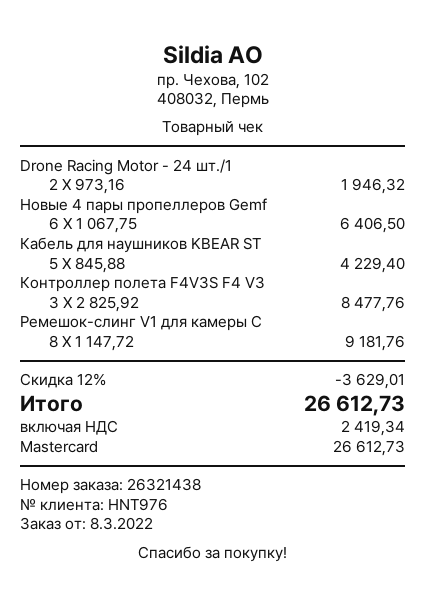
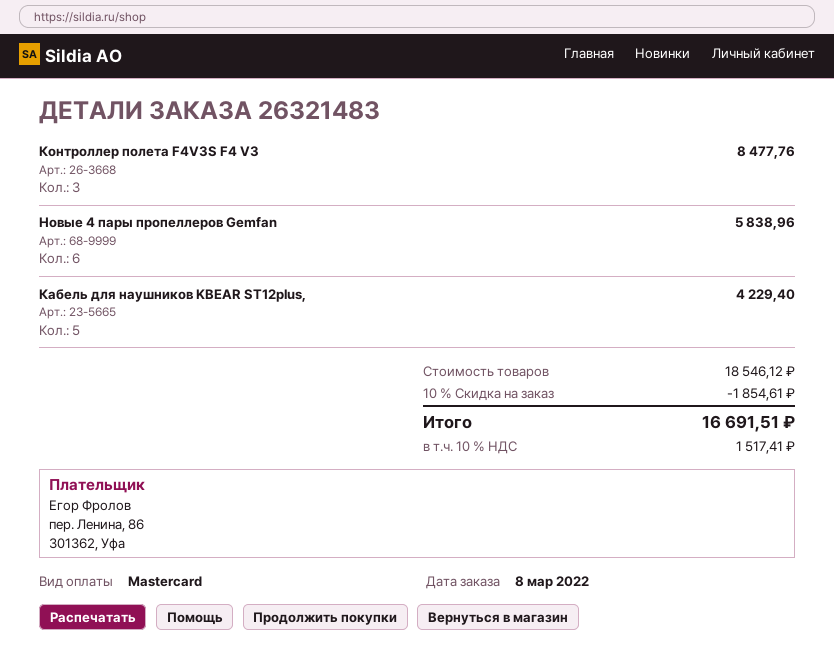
order number: 26321438 -> 26321483
Drone Racing Motor - 24 шт./1: 2 for 1946.32 -> none
Новые 4 пары пропеллеров Gemf: 6 for 6406.50 -> 6 for 5838.96
Ремешок-слинг V1 для камеры C: 8 for 9181.76 -> none
discount: 12% = 3629.01 -> 10% = 1854.61
tax: 2419.34 -> 1517.41
total: 26612.73 -> 16691.51

